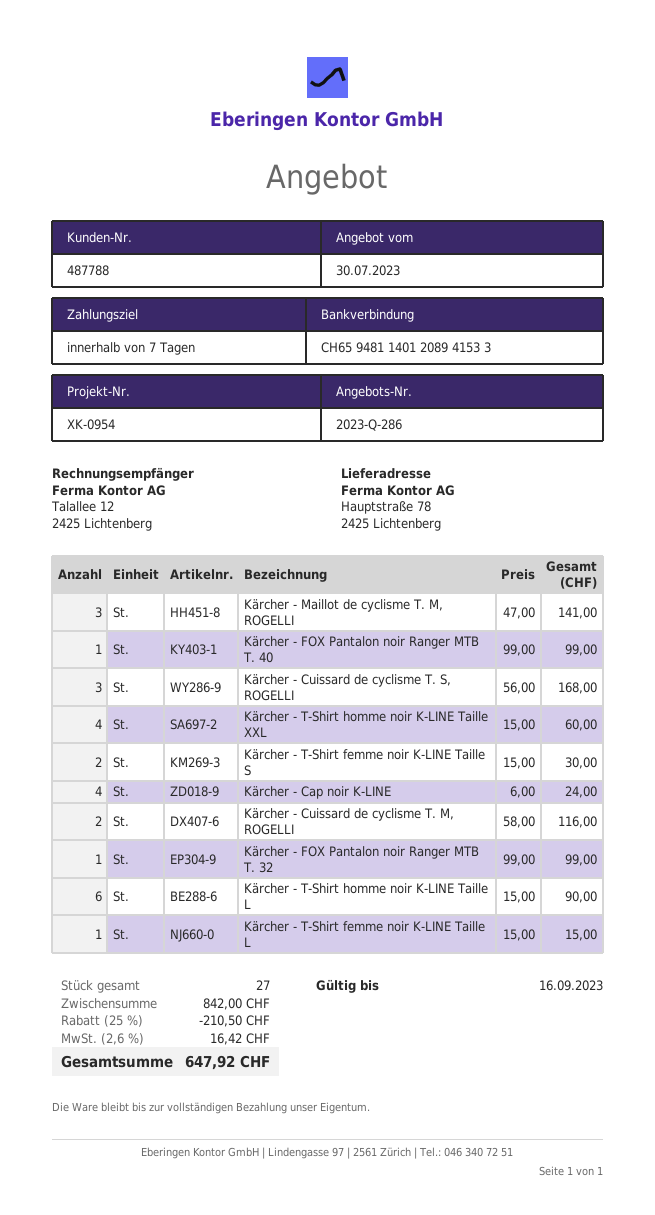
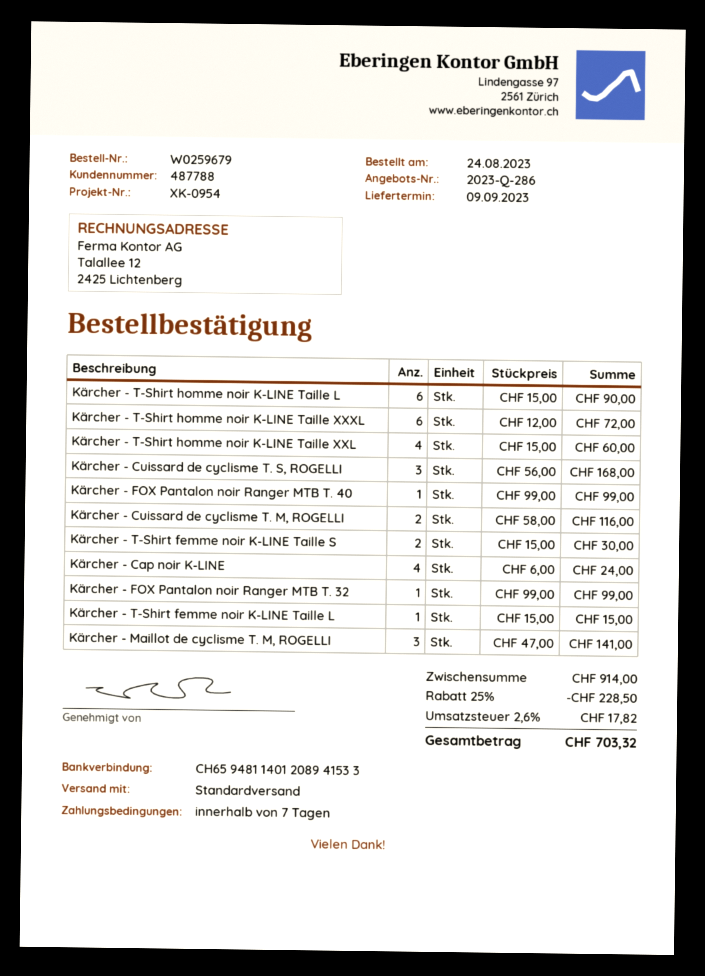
Kärcher - T-Shirt homme noir K-LINE Taille XXXL: none -> 6 x 12.00 = 72.00
subtotal: 842.00 -> 914.00
discount: 25% = 210.50 -> 25% = 228.50
tax: 2.6% = 16.42 -> 2.6% = 17.82
total: 647.92 -> 703.32

